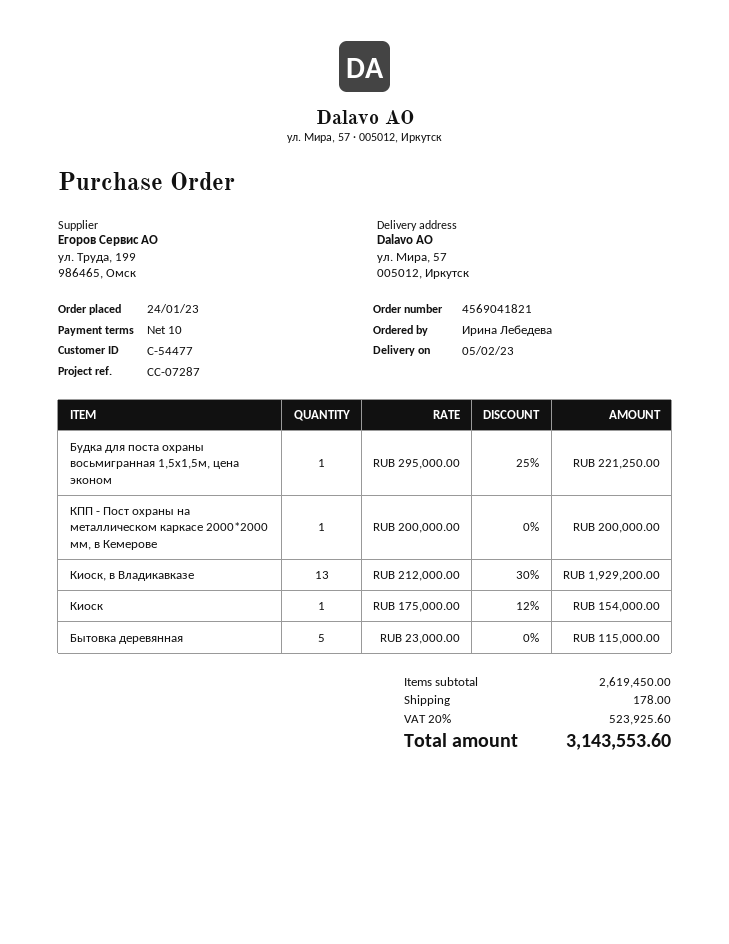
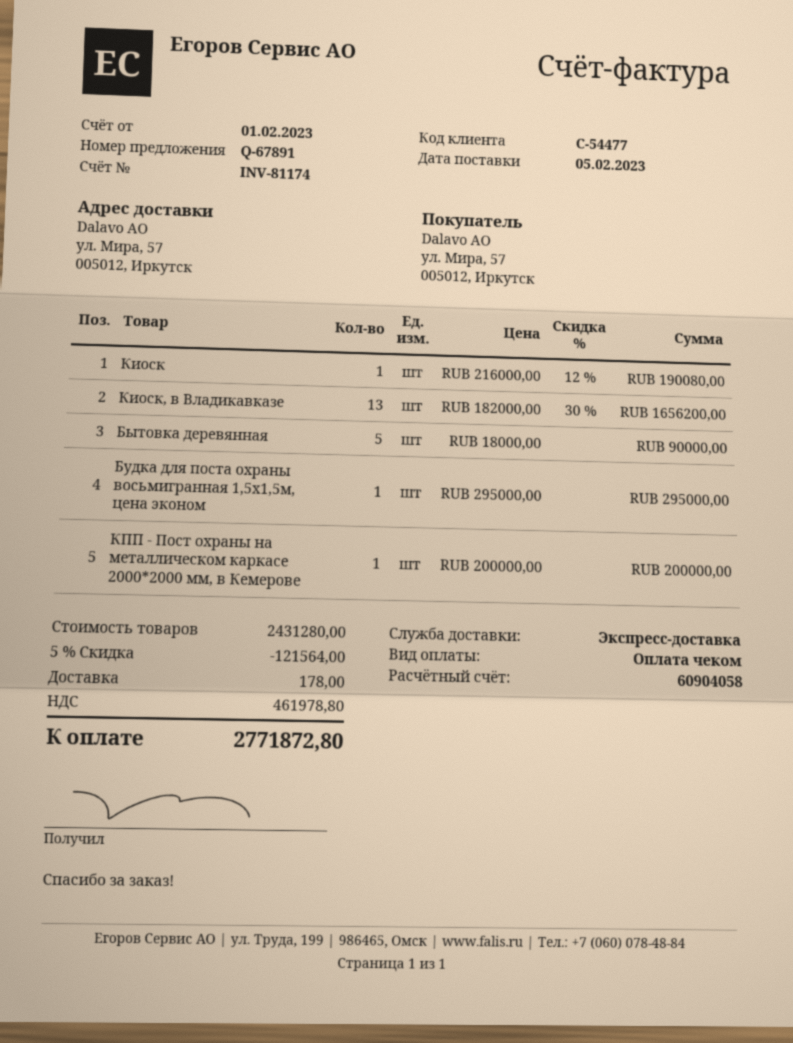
Будка для поста охраны восьмигранная 1,5х1,5м, цена эконом: 1 x 295000.00 - 25% = 221250.00 -> 1 x 295000.00 = 295000.00
Киоск, в Владикавказе: 13 x 212000.00 - 30% = 1929200.00 -> 13 x 182000.00 - 30% = 1656200.00
Киоск: 1 x 175000.00 - 12% = 154000.00 -> 1 x 216000.00 - 12% = 190080.00
Бытовка деревянная: 5 x 23000.00 = 115000.00 -> 5 x 18000.00 = 90000.00
subtotal: 2619450.00 -> 2431280.00
discount: none -> 5% = 121564.00
tax: 523925.60 -> 461978.80
total: 3143553.60 -> 2771872.80

